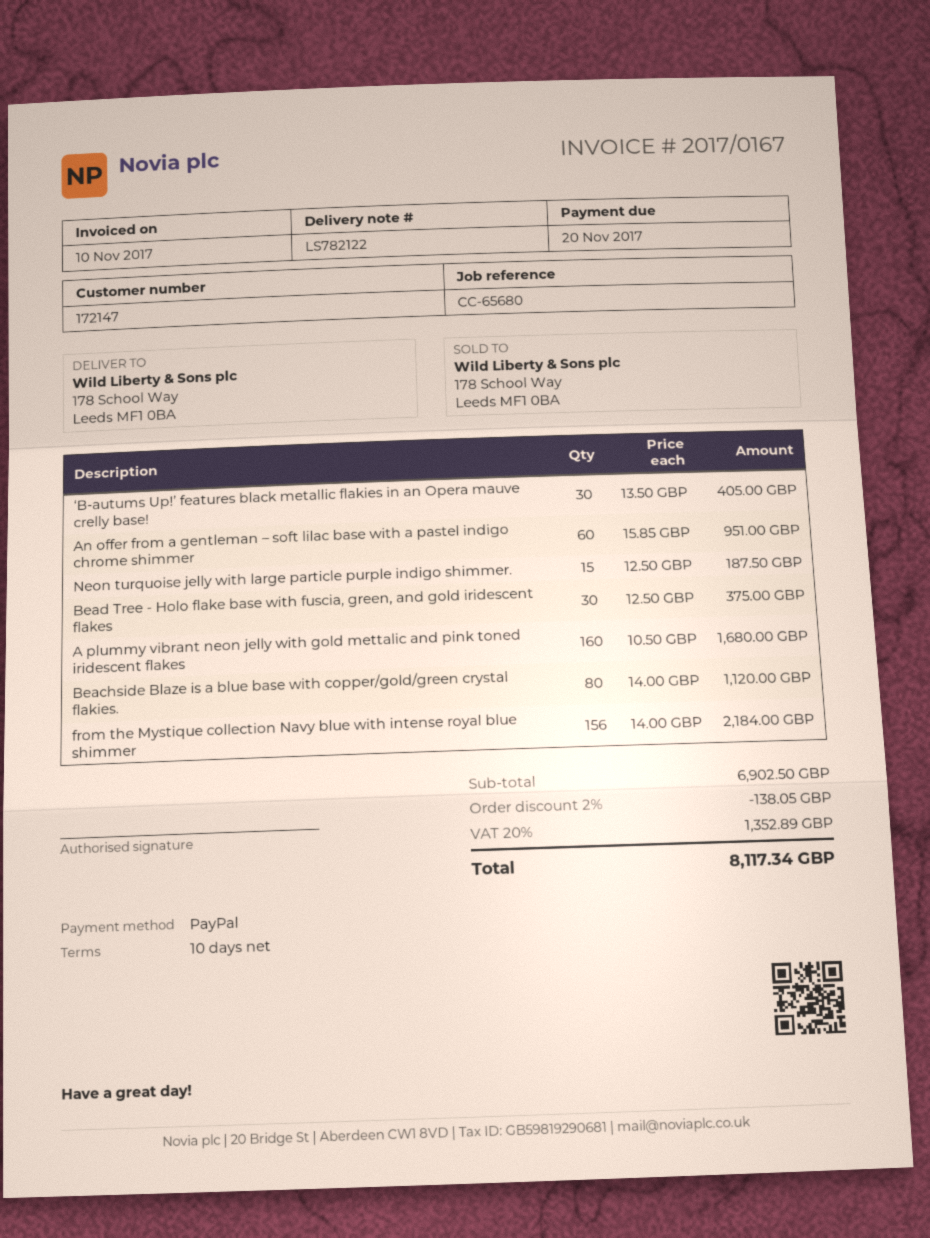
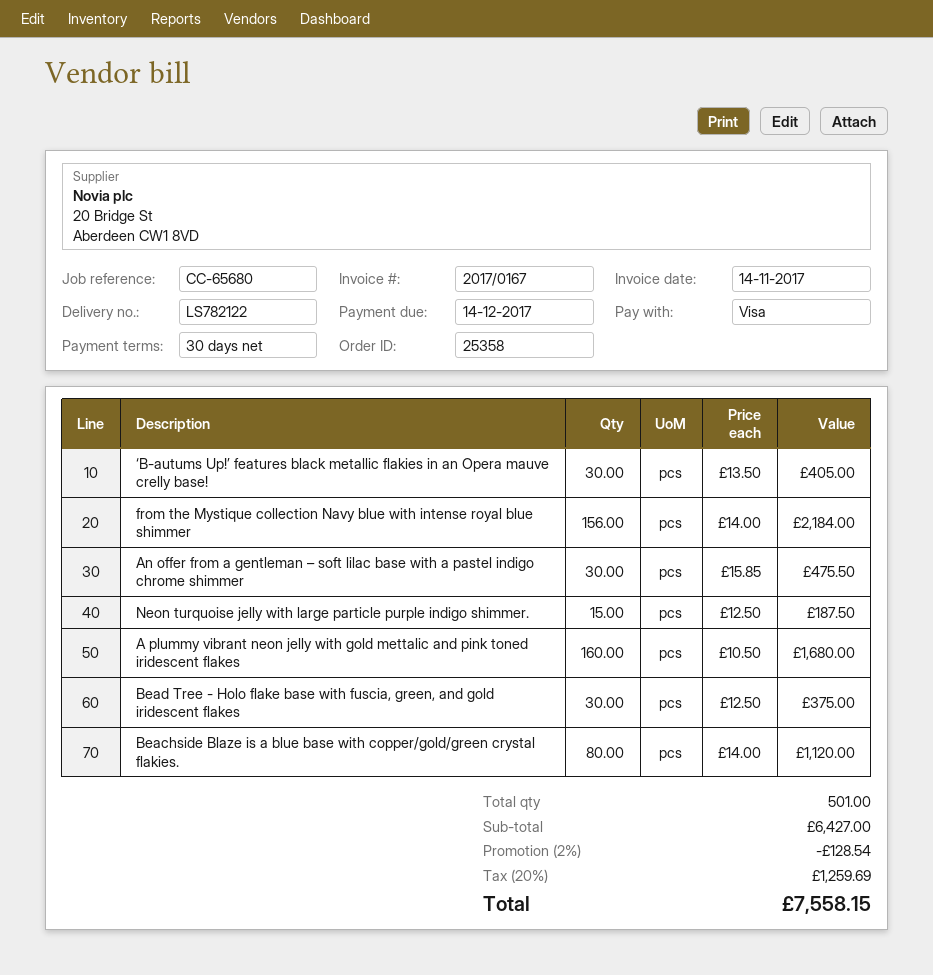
invoice date: 2017-11-10 -> 2017-11-14
payment terms: 10 days -> 30 days
due date: 2017-11-20 -> 2017-12-14
payment method: PayPal -> Visa
An offer from a gentleman – soft lilac base with a pastel indigo chrome shimmer: 60 x 15.85 = 951.00 -> 30 x 15.85 = 475.50
subtotal: 6902.50 -> 6427.00
discount: 2% = 138.05 -> 2% = 128.54
tax: 20% = 1352.89 -> 20% = 1259.69
total: 8117.34 -> 7558.15

